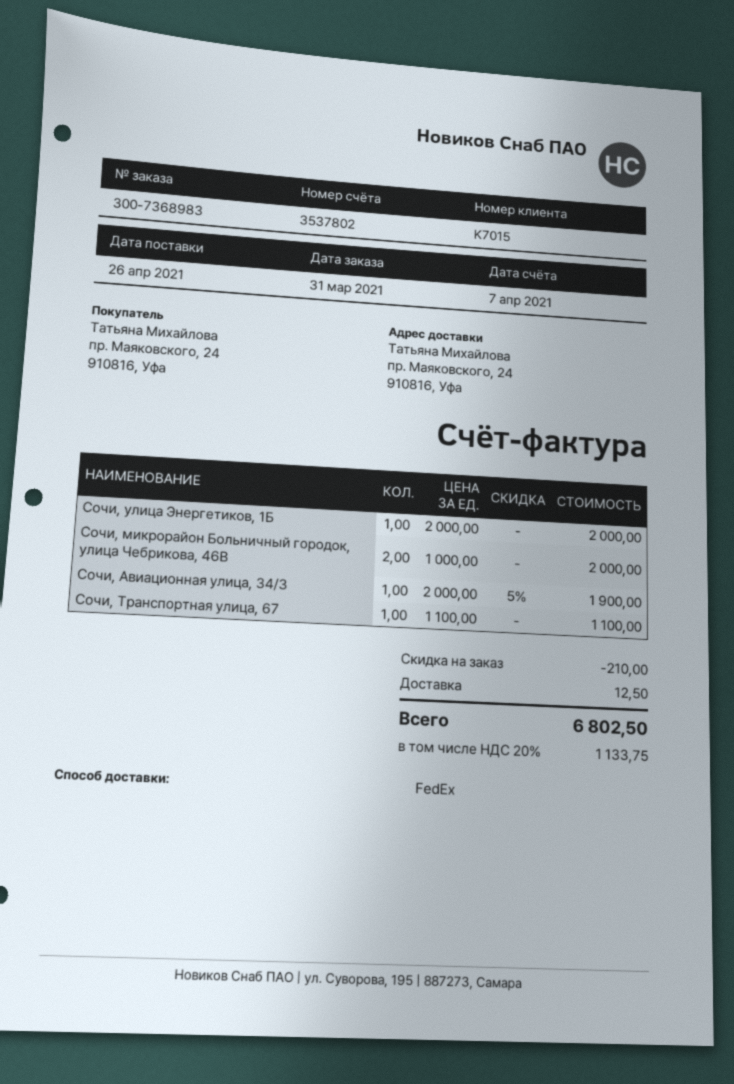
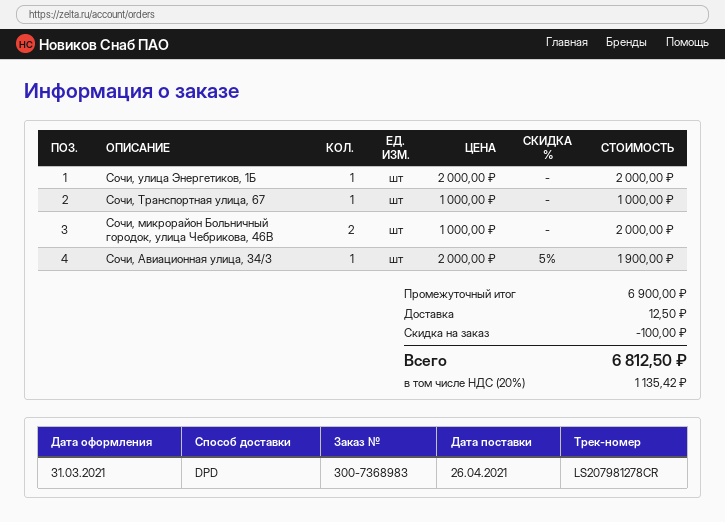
shipping method: FedEx -> DPD
Сочи, Транспортная улица, 67: 1 x 1100.00 = 1100.00 -> 1 x 1000.00 = 1000.00
discount: 210.00 -> 100.00
tax: 20% = 1133.75 -> 20% = 1135.42
total: 6802.50 -> 6812.50

